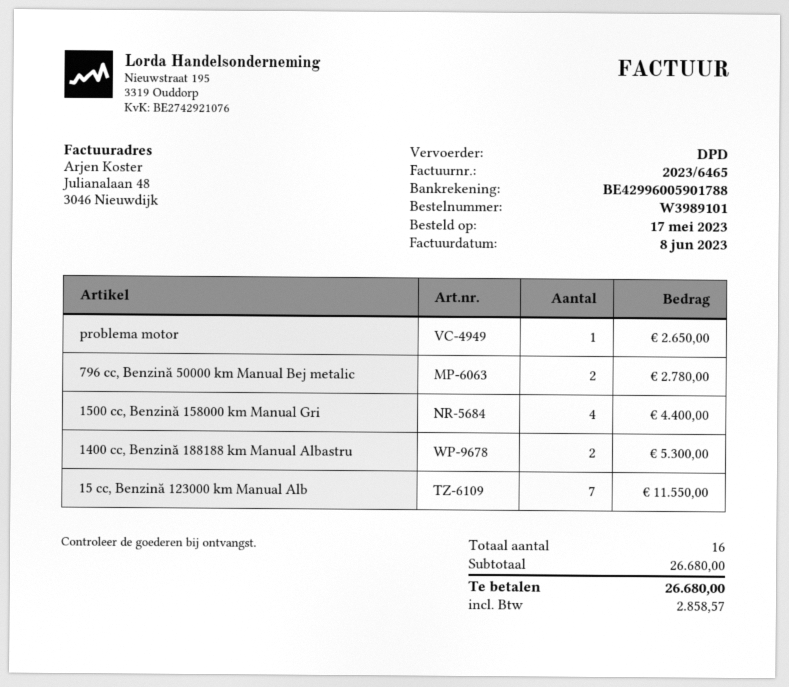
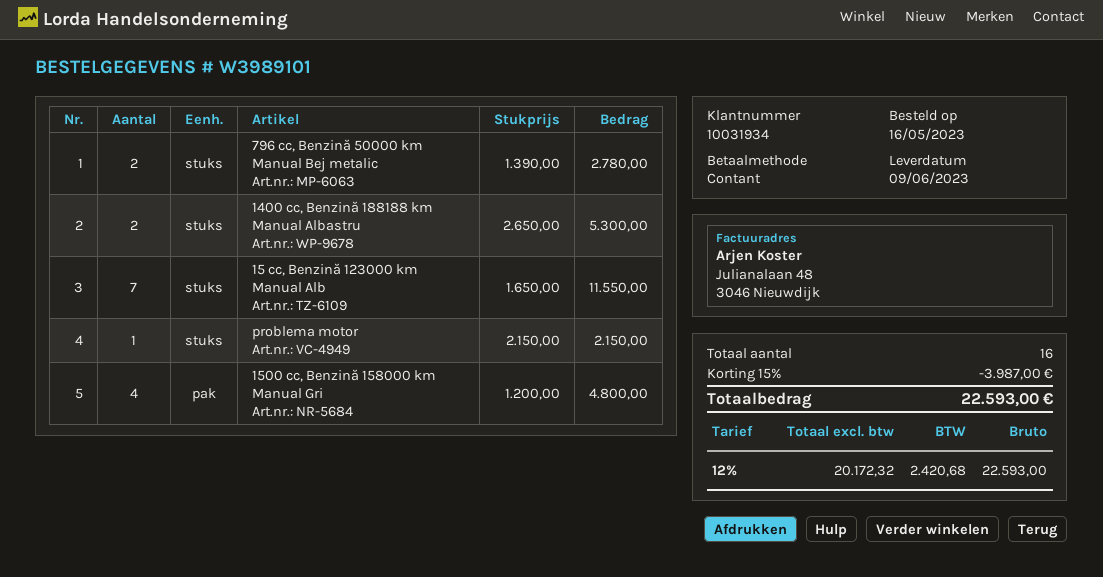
order date: 2023-05-17 -> 2023-05-16
problema motor: 1 for 2650.00 -> 1 for 2150.00
1500 cc, Benzină 158000 km Manual Gri: 4 for 4400.00 -> 4 for 4800.00
discount: none -> 15% = 3987.00
tax: 2858.57 -> 2420.68
total: 26680.00 -> 22593.00

